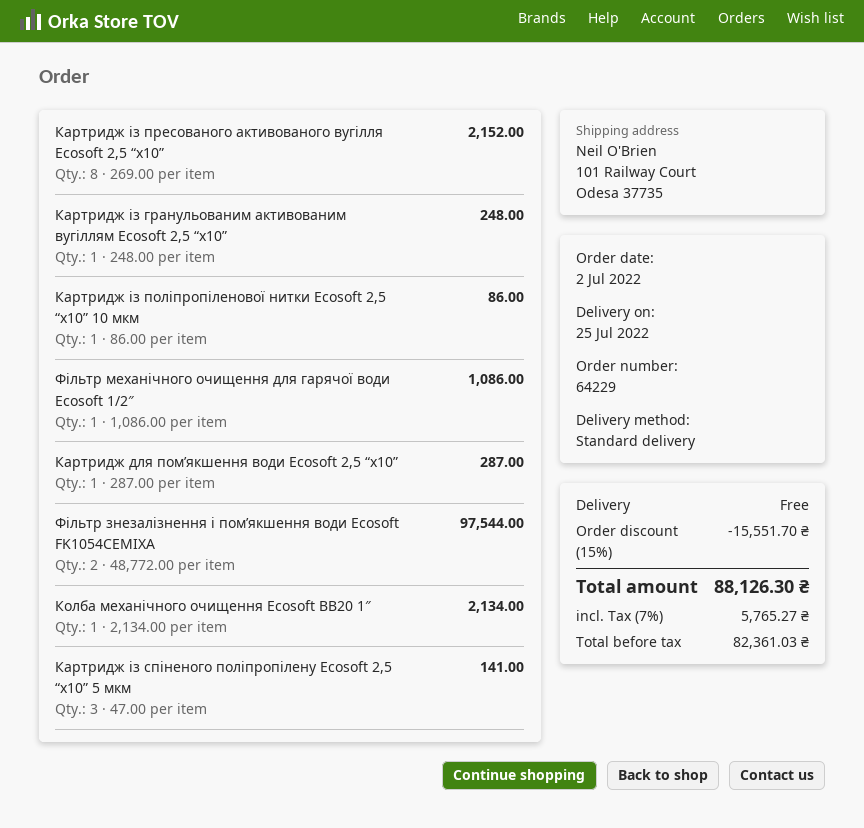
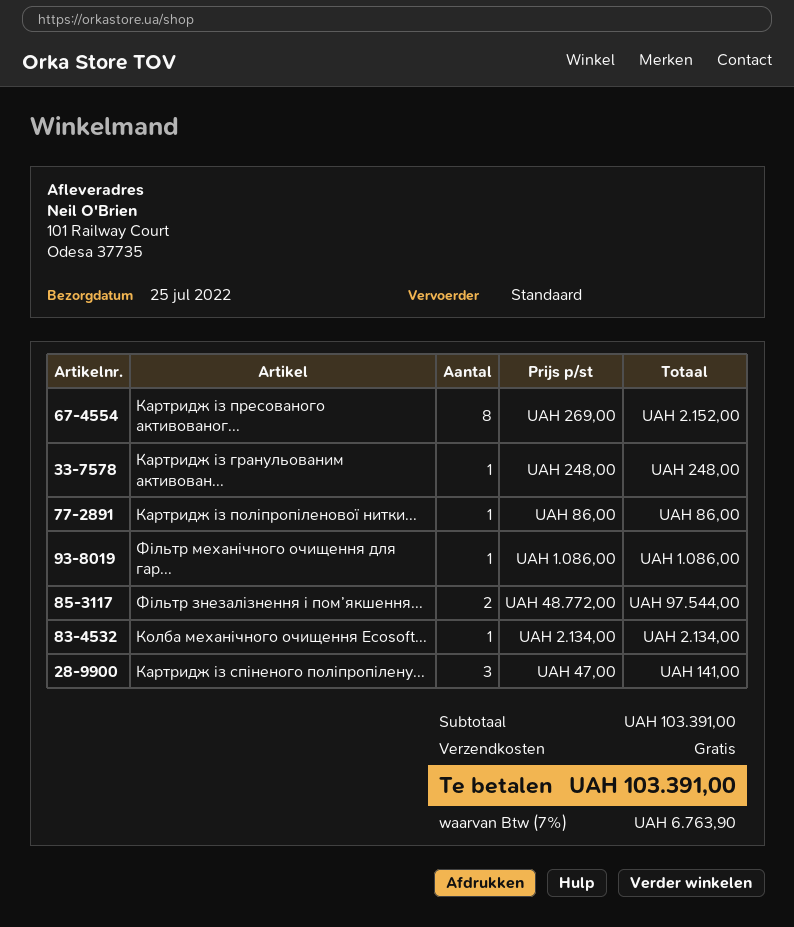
Картридж для пом’якшення води Ecosoft 2,5 “х10”: 1 x 287.00 = 287.00 -> none
discount: 15% = 15551.70 -> none
tax: 7% = 5765.27 -> 7% = 6763.90
total: 88126.30 -> 103391.00

